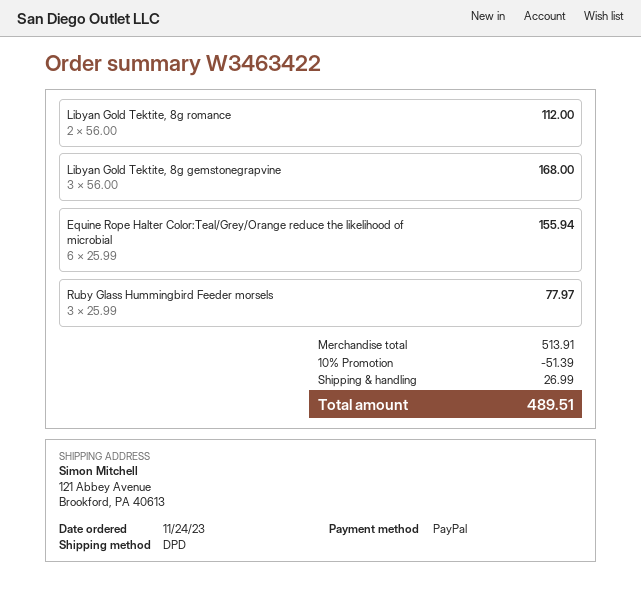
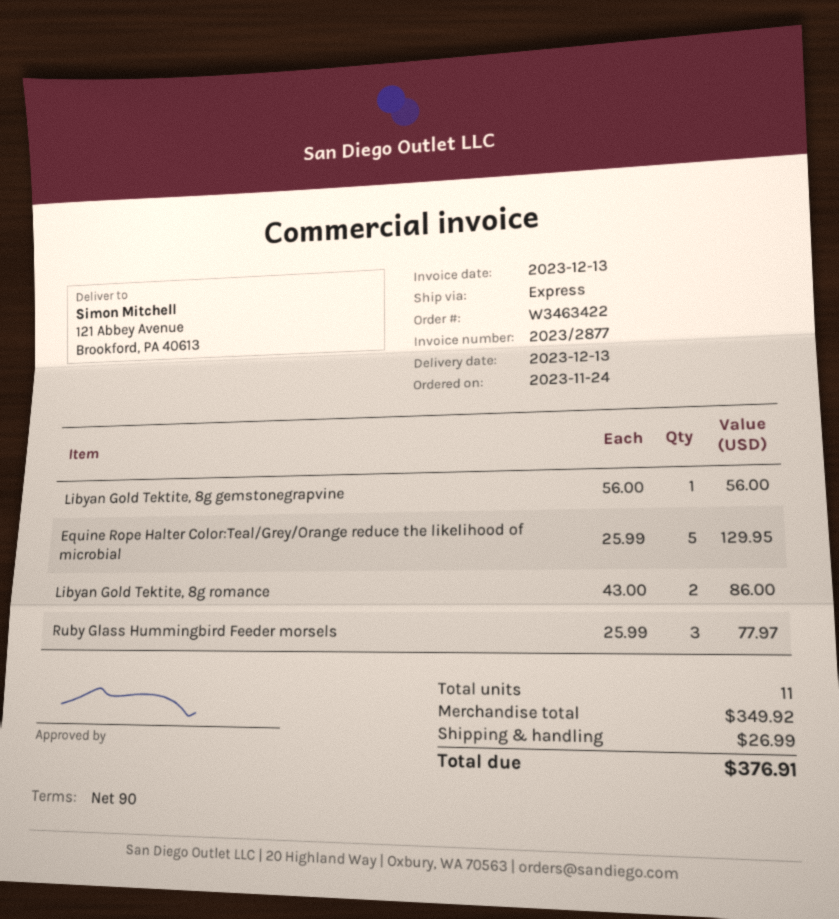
shipping method: DPD -> express
Libyan Gold Tektite, 8g romance: 2 x 56.00 = 112.00 -> 2 x 43.00 = 86.00
Libyan Gold Tektite, 8g gemstonegrapvine: 3 x 56.00 = 168.00 -> 1 x 56.00 = 56.00
Equine Rope Halter Color:Teal/Grey/Orange reduce the likelihood of microbial: 6 x 25.99 = 155.94 -> 5 x 25.99 = 129.95
subtotal: 513.91 -> 349.92
discount: 10% = 51.39 -> none
total: 489.51 -> 376.91

